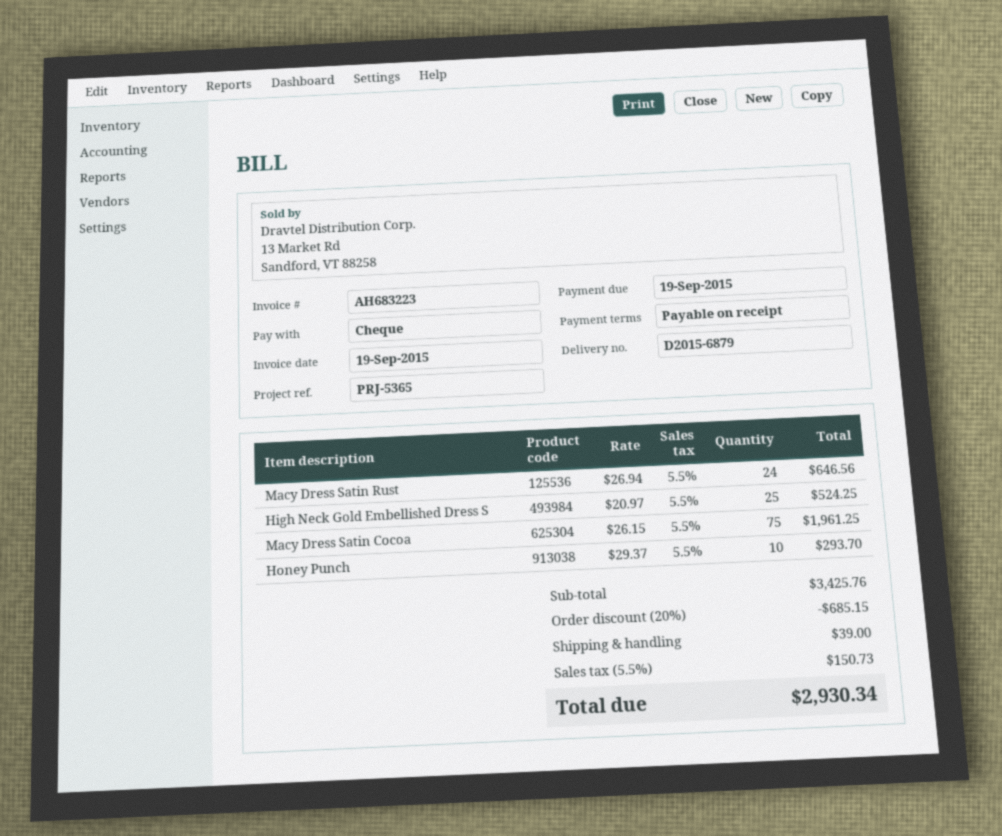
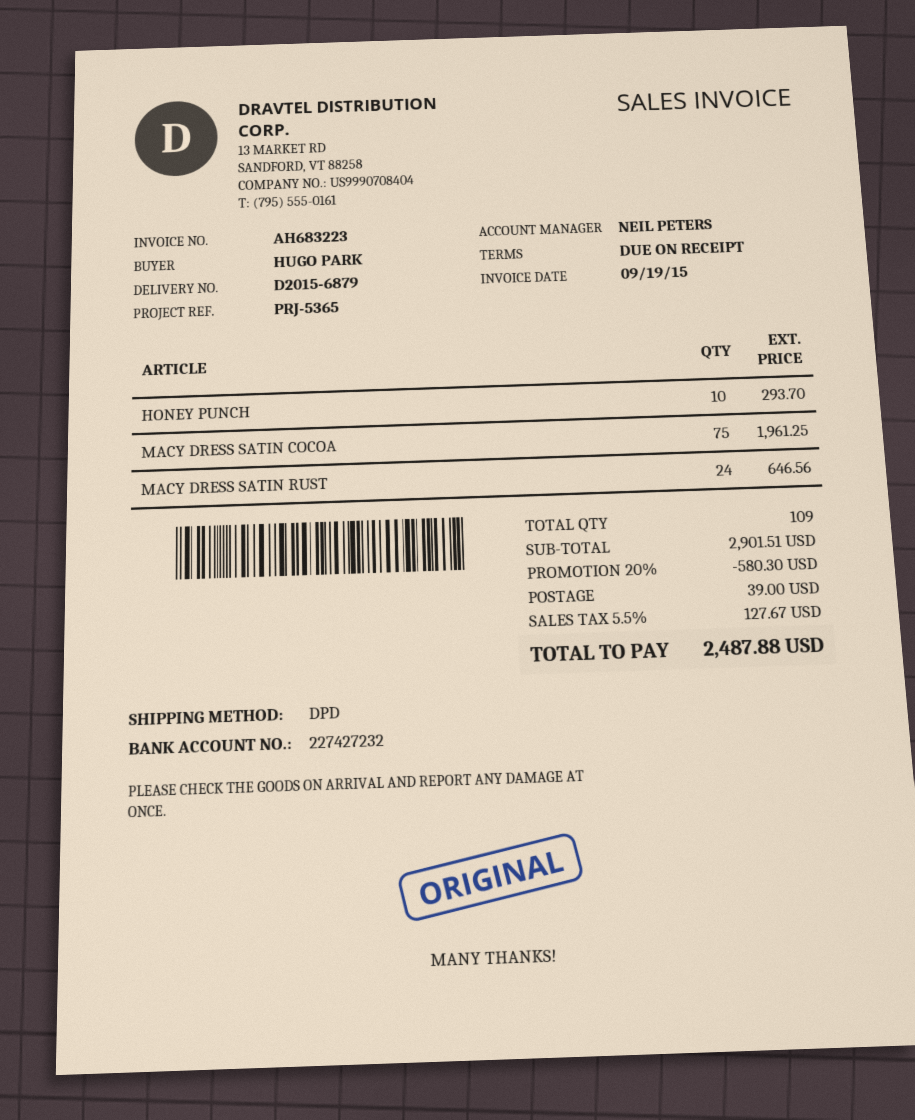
High Neck Gold Embellished Dress S: 25 for 524.25 -> none
subtotal: 3425.76 -> 2901.51
discount: 20% = 685.15 -> 20% = 580.30
tax: 5.5% = 150.73 -> 5.5% = 127.67
total: 2930.34 -> 2487.88

